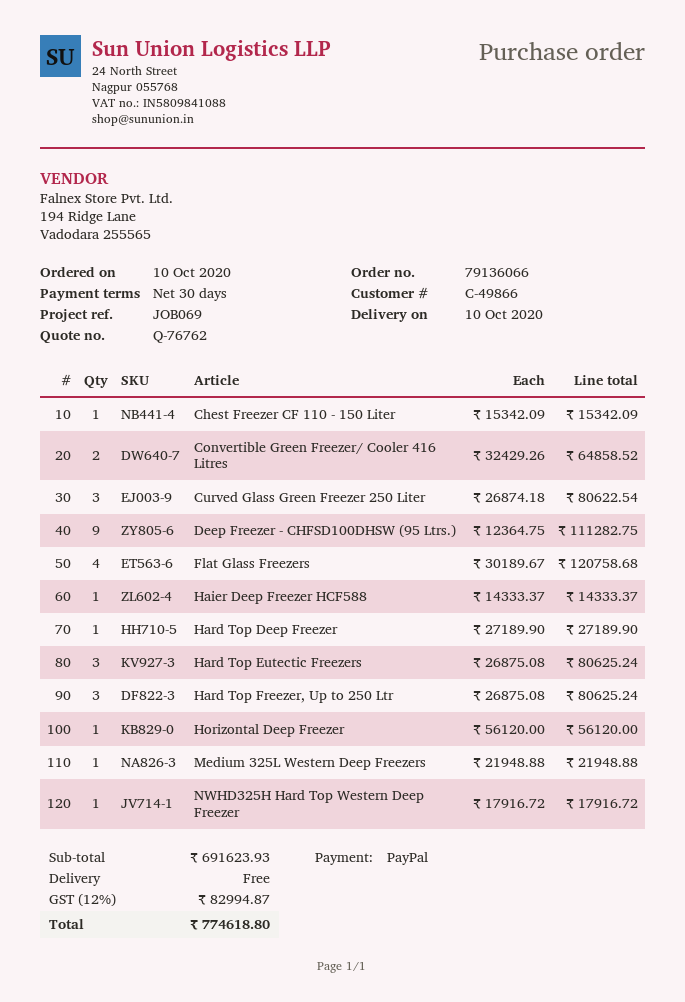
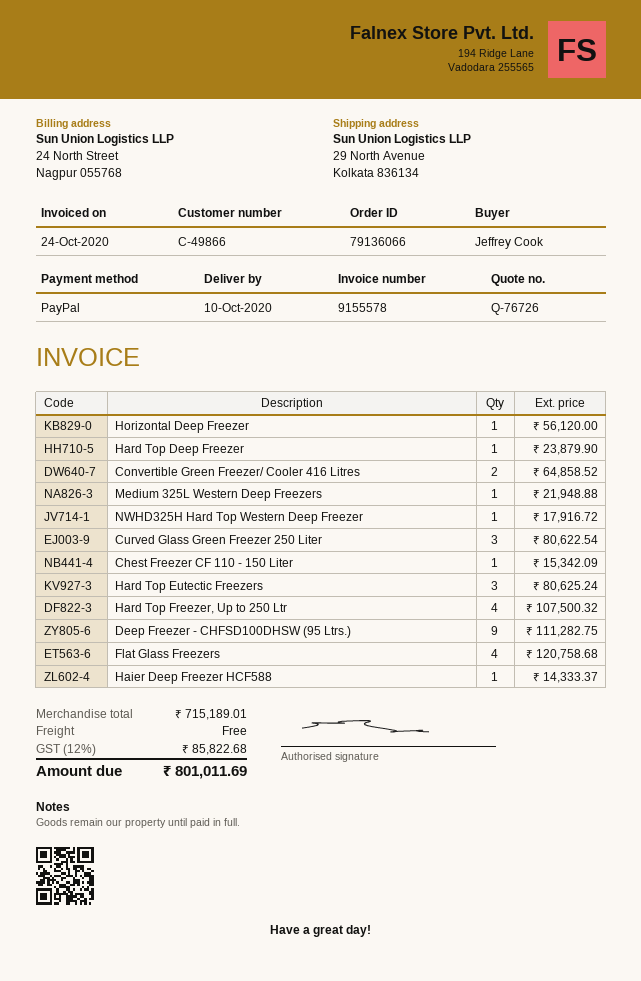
quote number: Q-76762 -> Q-76726
Hard Top Deep Freezer: 1 for 27189.90 -> 1 for 23879.90
Hard Top Freezer, Up to 250 Ltr: 3 for 80625.24 -> 4 for 107500.32
subtotal: 691623.93 -> 715189.01
tax: 12% = 82994.87 -> 12% = 85822.68
total: 774618.80 -> 801011.69

